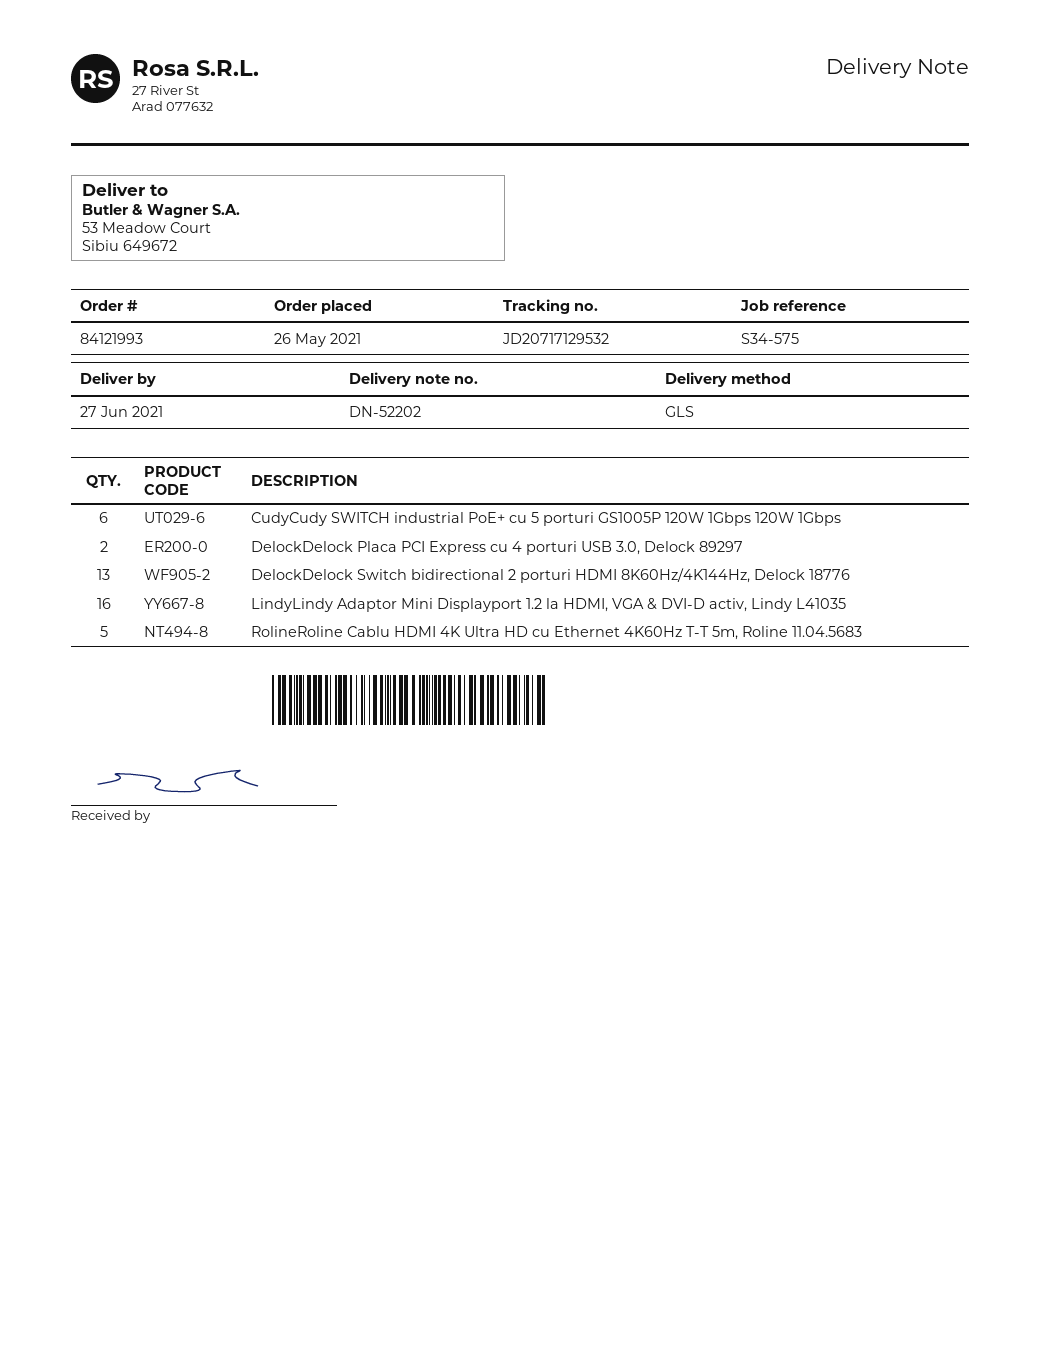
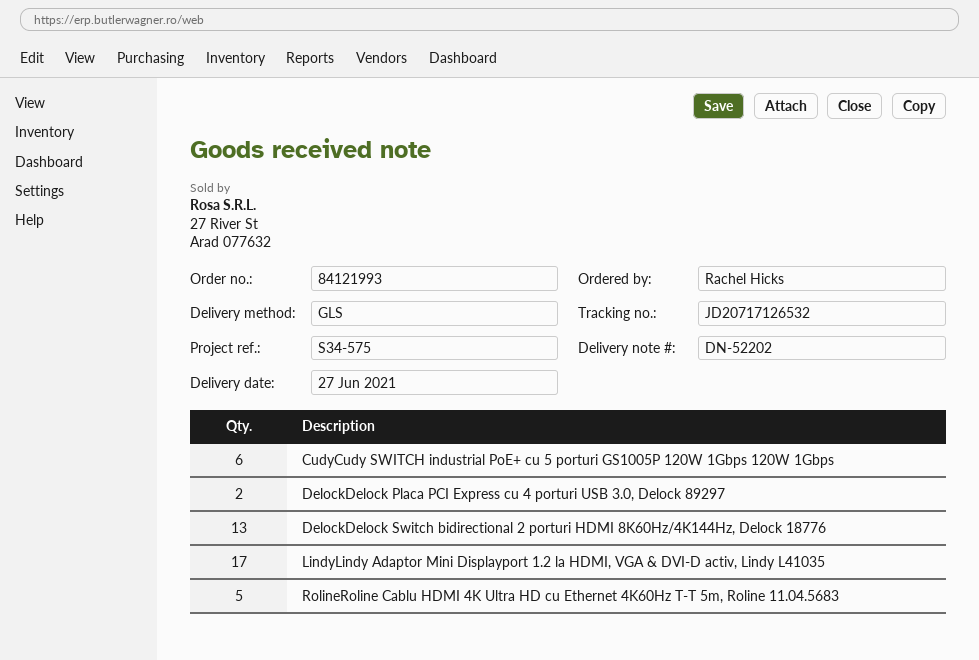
tracking number: JD20717129532 -> JD20717126532
LindyLindy Adaptor Mini Displayport 1.2 la HDMI, VGA & DVI-D activ, Lindy L41035: 16 -> 17

